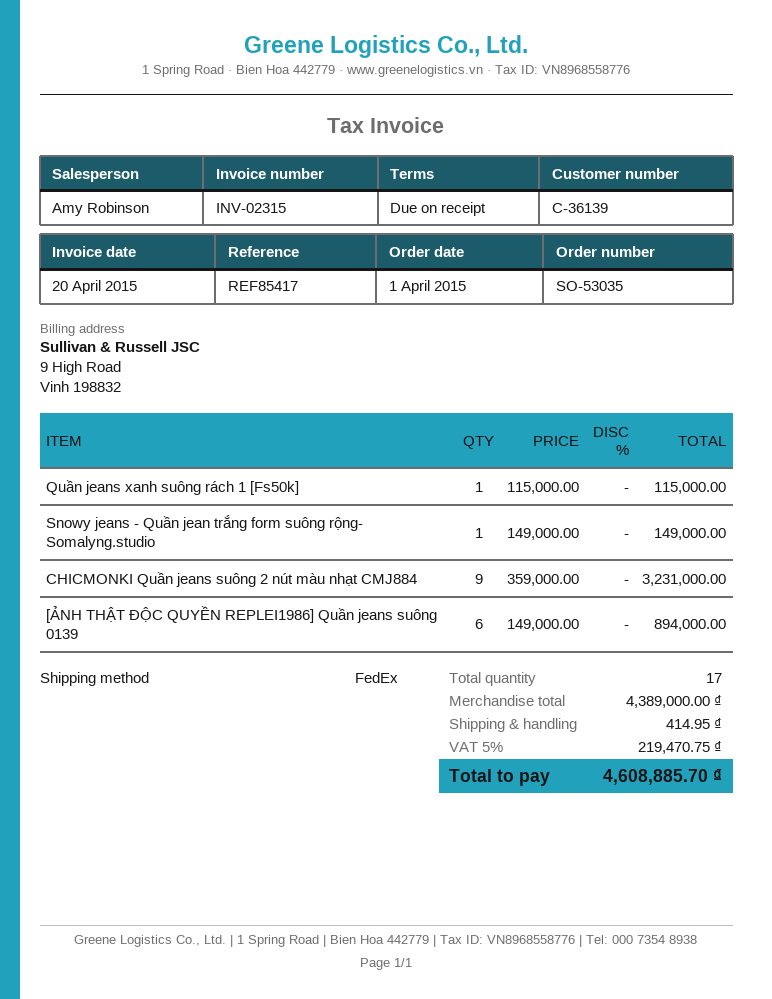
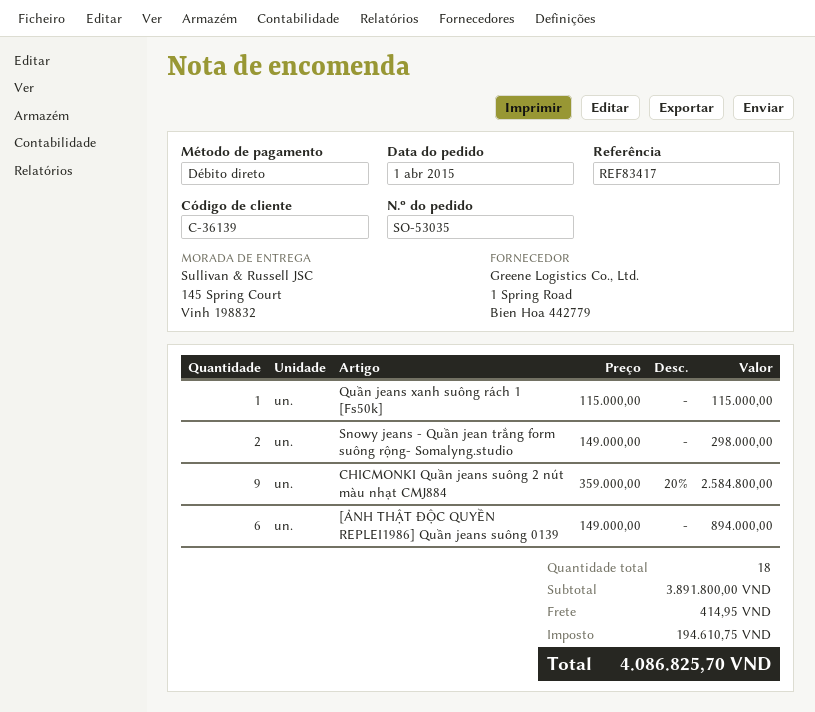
reference: REF85417 -> REF83417
Snowy jeans - Quần jean trắng form suông rộng- Somalyng.studio: 1 x 149000.00 = 149000.00 -> 2 x 149000.00 = 298000.00
CHICMONKI Quần jeans suông 2 nút màu nhạt CMJ884: 9 x 359000.00 = 3231000.00 -> 9 x 359000.00 - 20% = 2584800.00
total quantity: 17 -> 18
subtotal: 4389000.00 -> 3891800.00
tax: 219470.75 -> 194610.75
total: 4608885.70 -> 4086825.70

